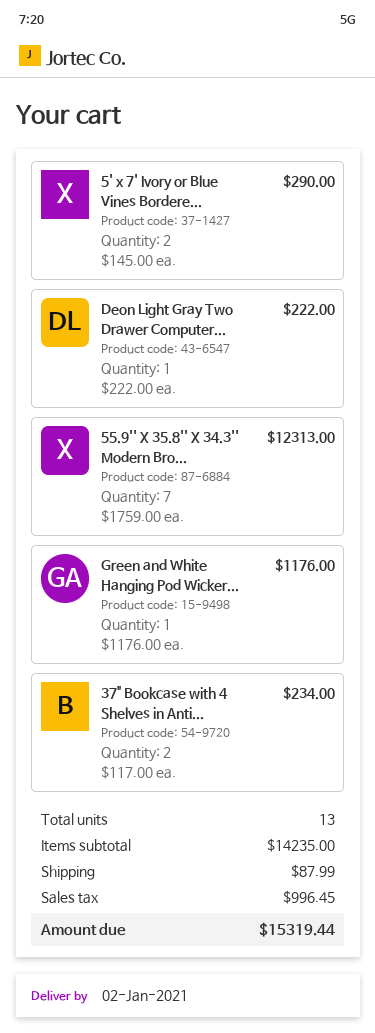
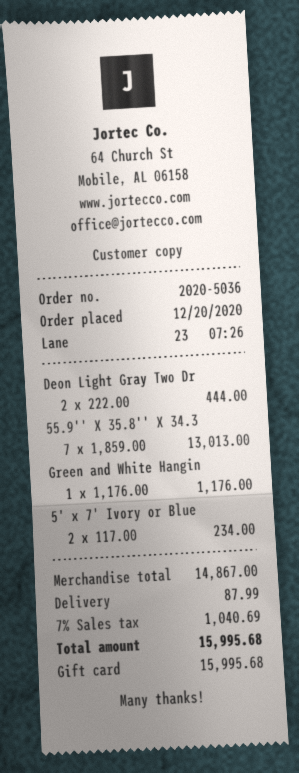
5' x 7' Ivory or Blue Vines Bordere...: 2 x 145.00 = 290.00 -> 2 x 117.00 = 234.00
Deon Light Gray Two Drawer Computer...: 1 x 222.00 = 222.00 -> 2 x 222.00 = 444.00
55.9'' X 35.8'' X 34.3'' Modern Bro...: 7 x 1759.00 = 12313.00 -> 7 x 1859.00 = 13013.00
37" Bookcase with 4 Shelves in Anti...: 2 x 117.00 = 234.00 -> none
subtotal: 14235.00 -> 14867.00
tax: 996.45 -> 1040.69
total: 15319.44 -> 15995.68

